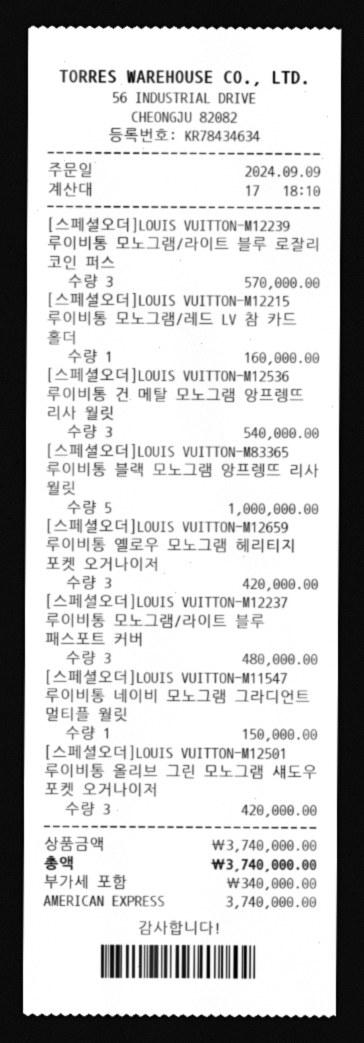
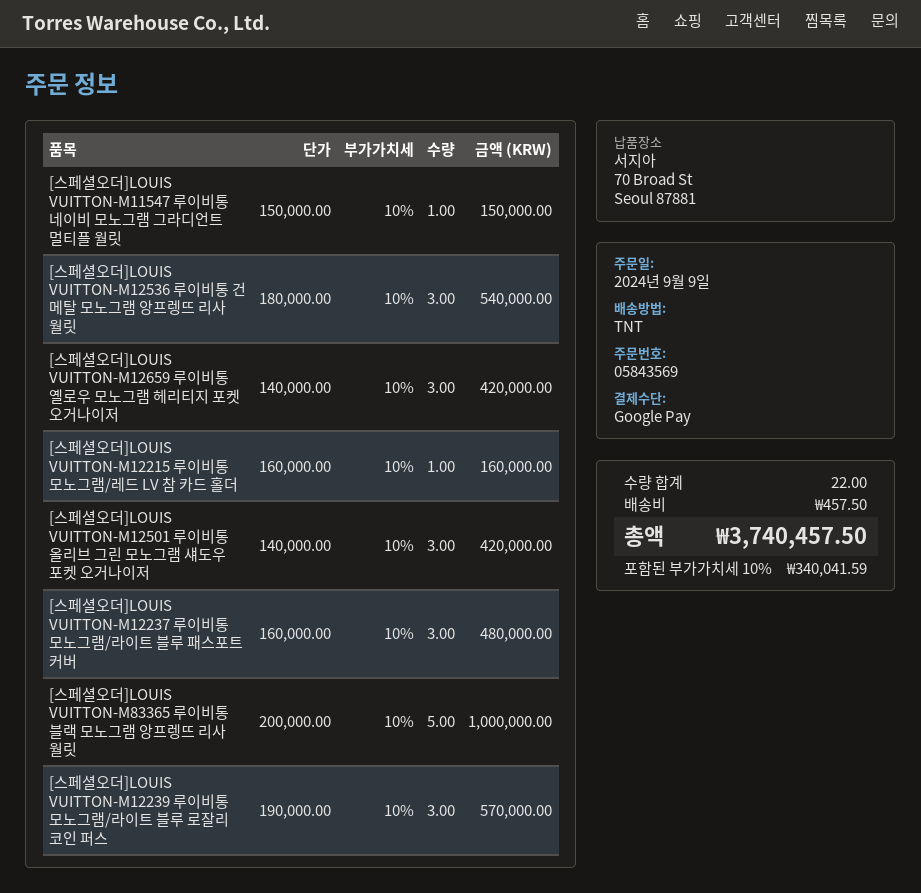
payment method: American Express -> Google Pay
shipping: none -> 457.50
tax: 340000.00 -> 340041.59
total: 3740000.00 -> 3740457.50

